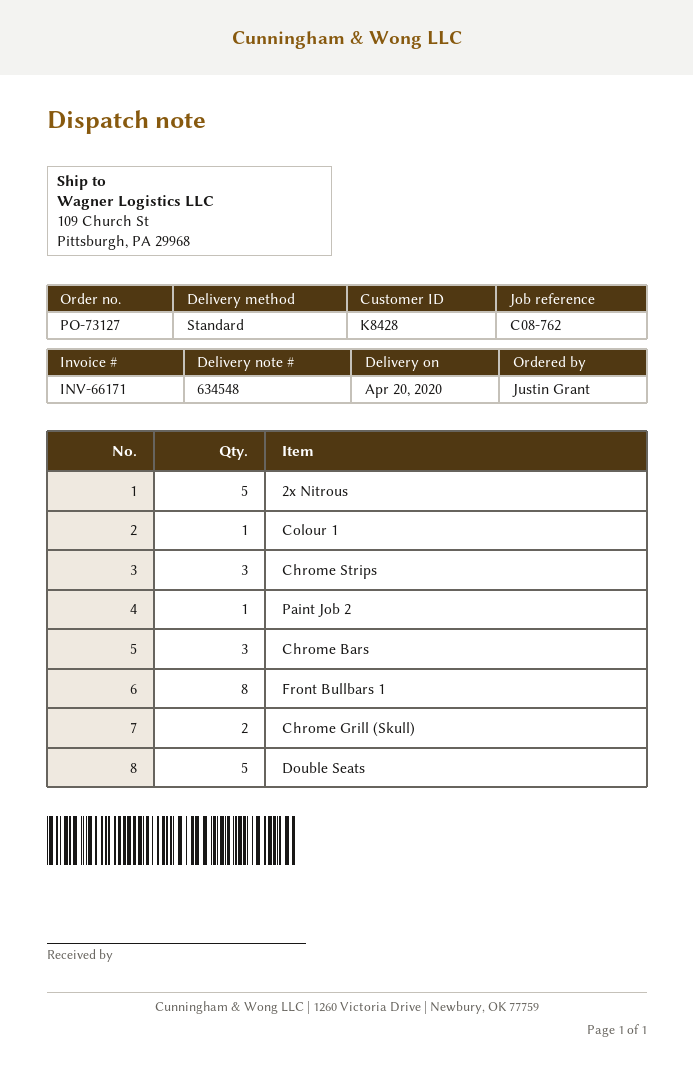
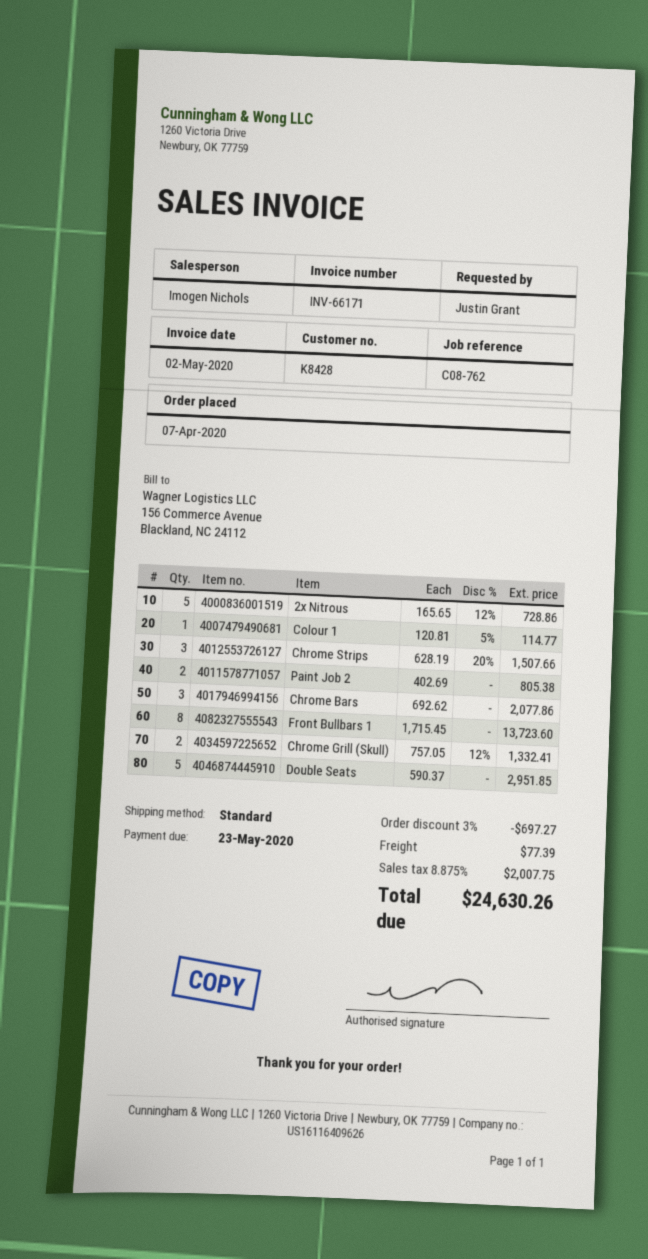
Paint Job 2: 1 -> 2

